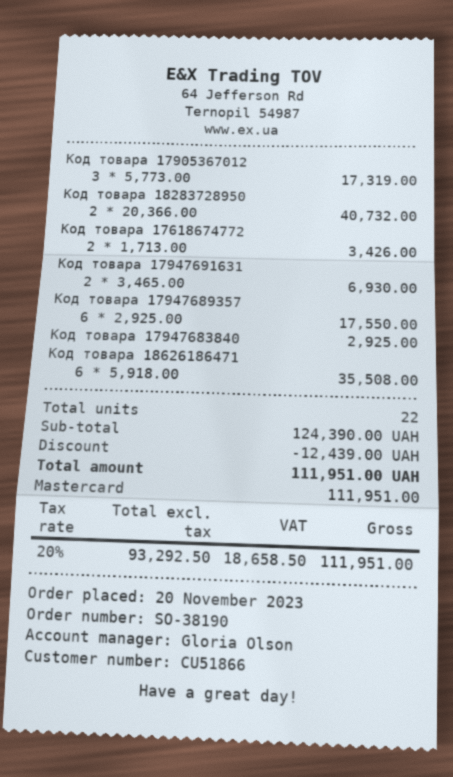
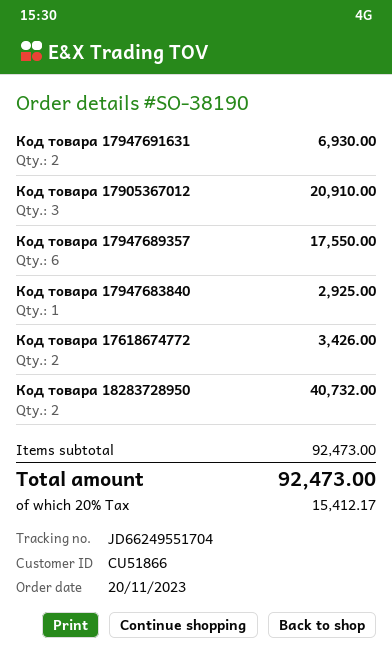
Код товара 17905367012: 3 for 17319.00 -> 3 for 20910.00
Код товара 18626186471: 6 for 35508.00 -> none
subtotal: 124390.00 -> 92473.00
discount: 12439.00 -> none
tax: 20% = 18658.50 -> 20% = 15412.17
total: 111951.00 -> 92473.00

